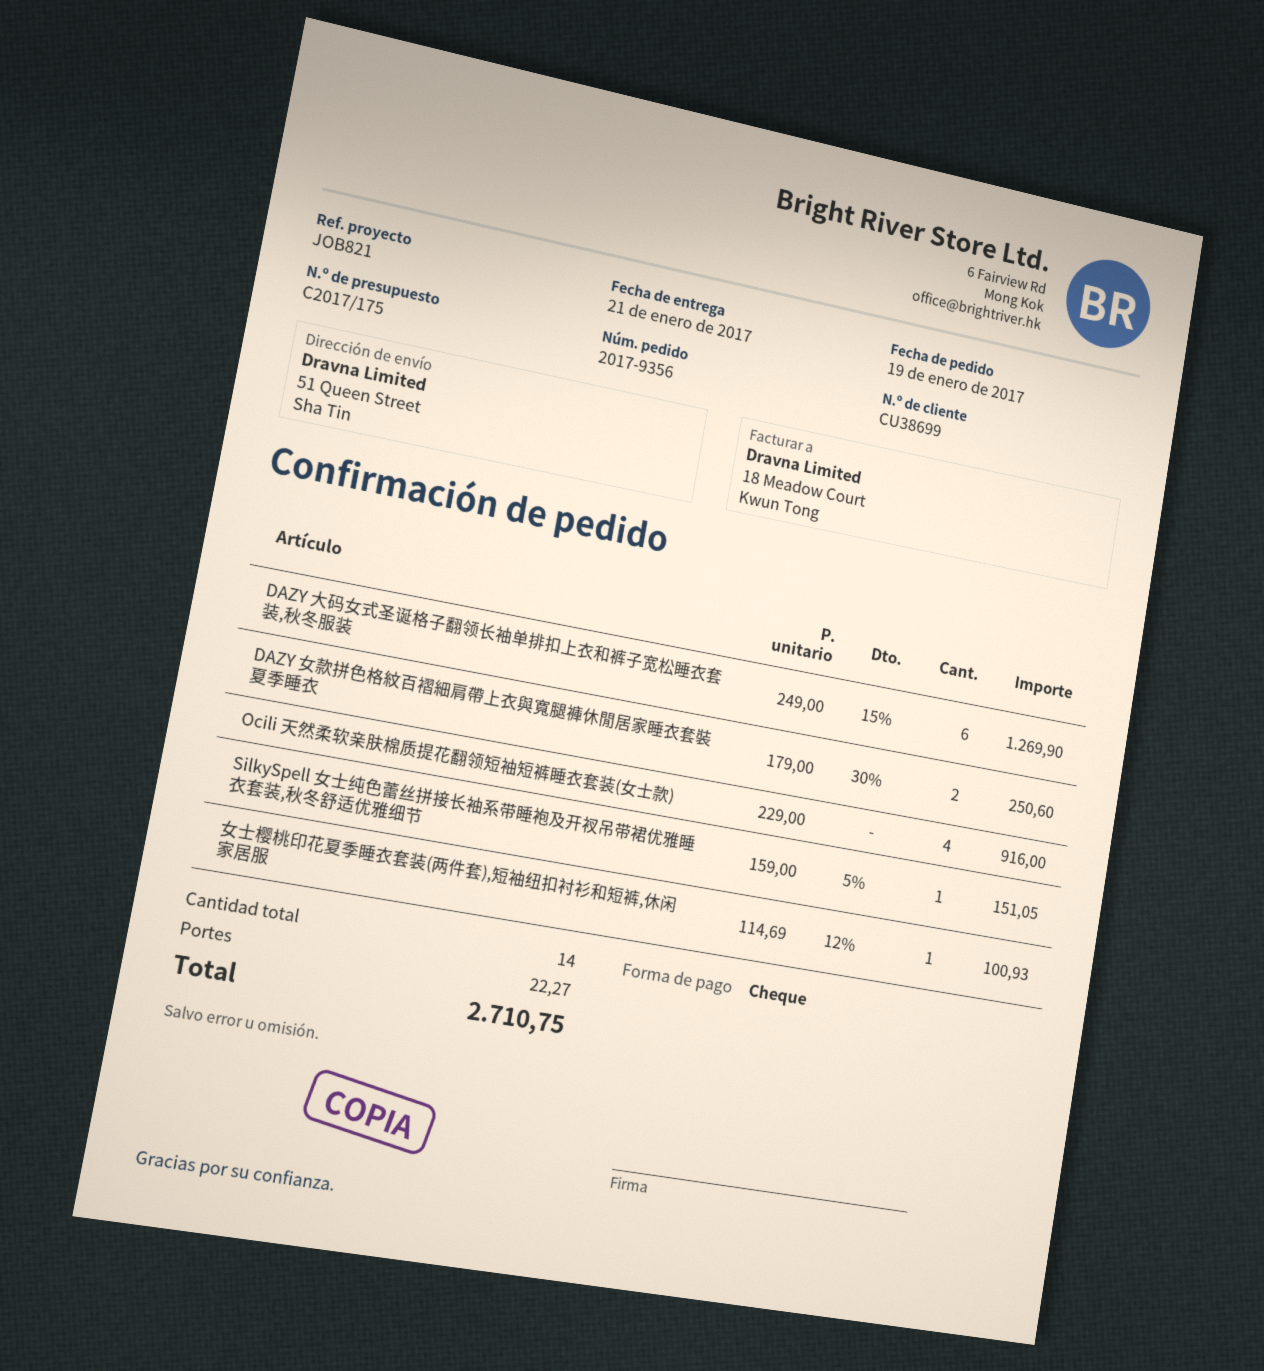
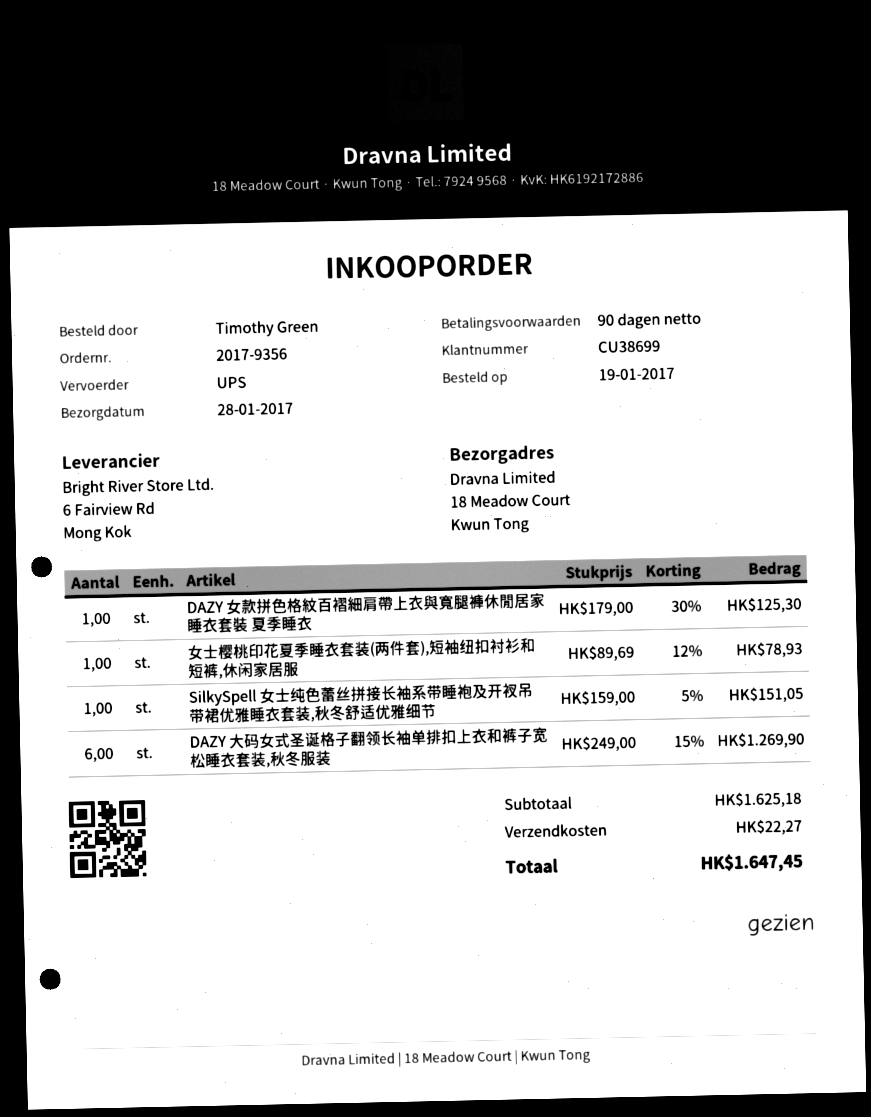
delivery date: 2017-01-21 -> 2017-01-28
ship to: 51 Queen Street, Sha Tin -> 18 Meadow Court, Kwun Tong
DAZY 女款拼色格紋百褶細肩帶上衣與寬腿褲休閒居家睡衣套裝 夏季睡衣: 2 x 179.00 - 30% = 250.60 -> 1 x 179.00 - 30% = 125.30
Ocili 天然柔软亲肤棉质提花翻领短袖短裤睡衣套装(女士款): 4 x 229.00 = 916.00 -> none
女士樱桃印花夏季睡衣套装(两件套),短袖纽扣衬衫和短裤,休闲家居服: 1 x 114.69 - 12% = 100.93 -> 1 x 89.69 - 12% = 78.93
total: 2710.75 -> 1647.45

